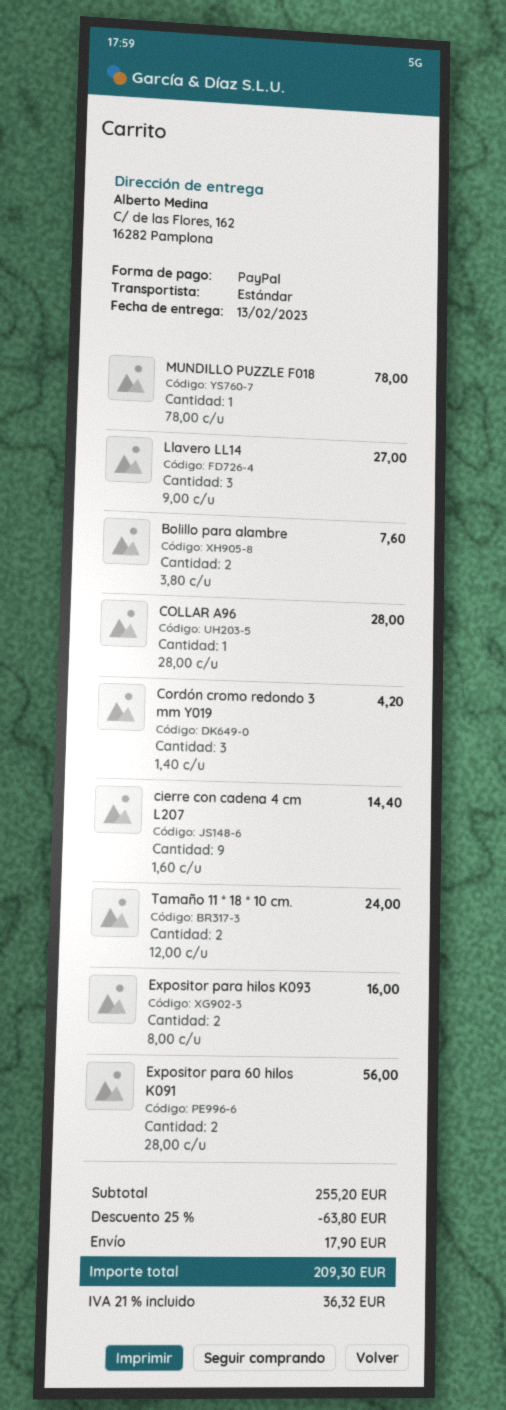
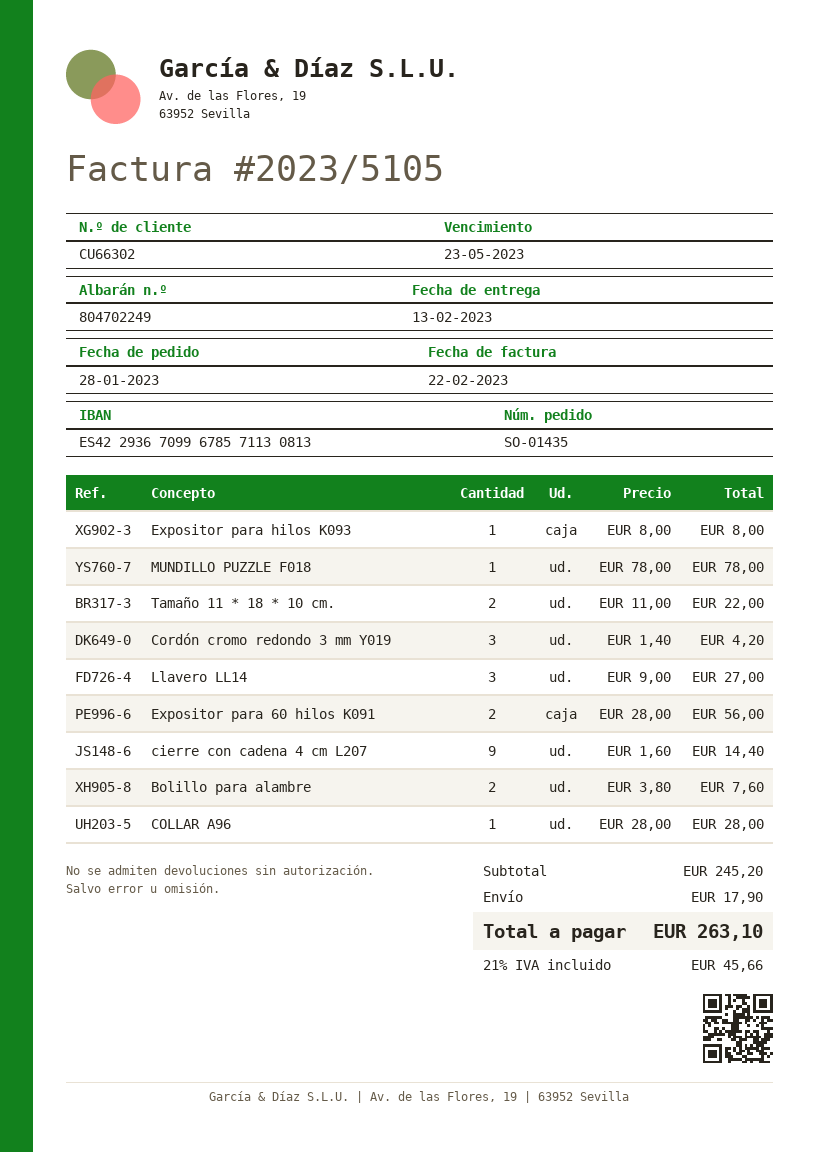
Tamaño 11 * 18 * 10 cm.: 2 x 12.00 = 24.00 -> 2 x 11.00 = 22.00
Expositor para hilos K093: 2 x 8.00 = 16.00 -> 1 x 8.00 = 8.00
subtotal: 255.20 -> 245.20
discount: 25% = 63.80 -> none
tax: 21% = 36.32 -> 21% = 45.66
total: 209.30 -> 263.10

